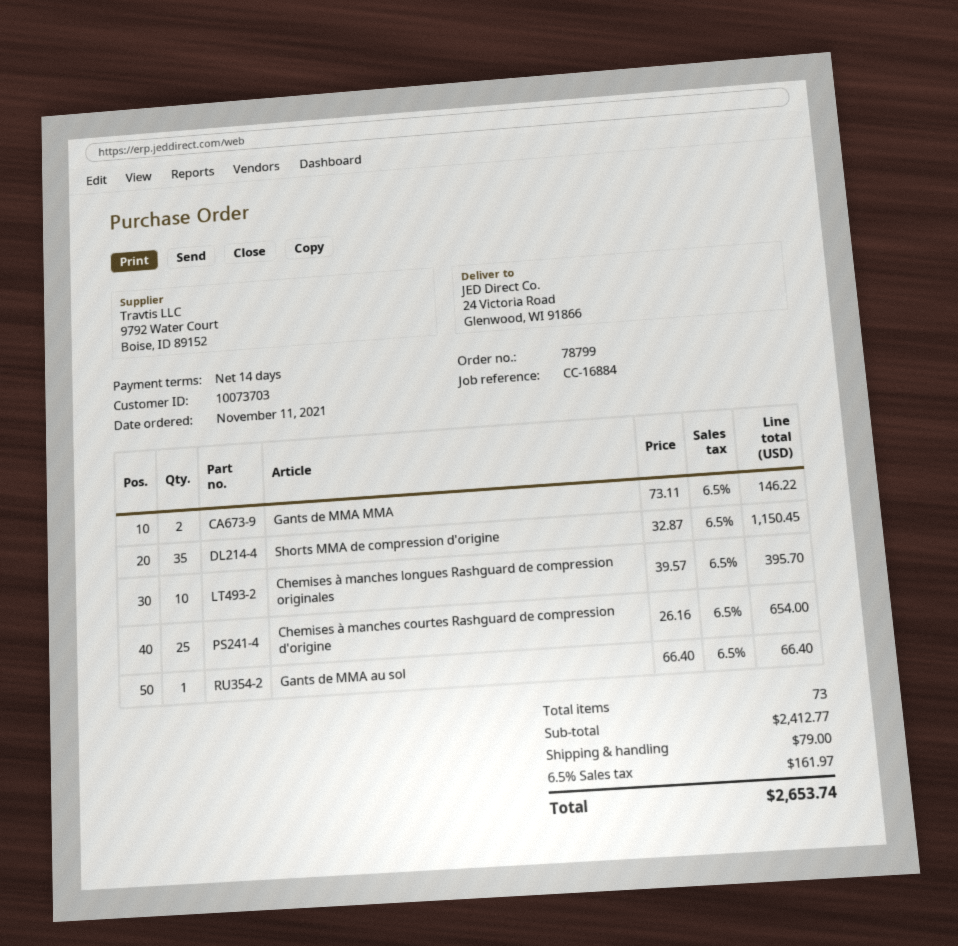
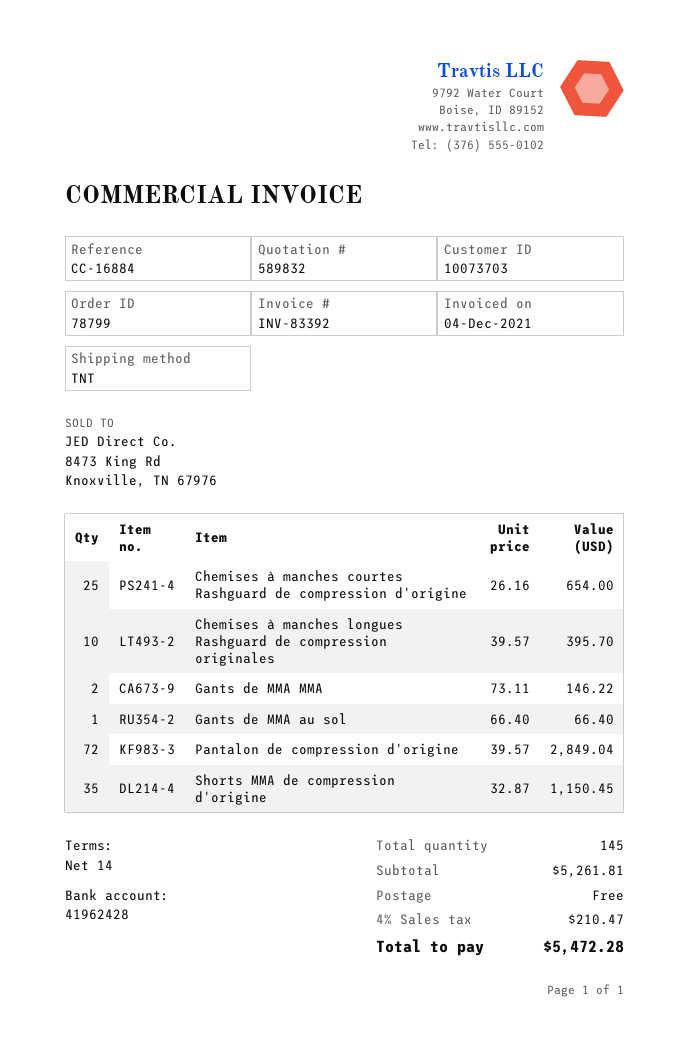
Pantalon de compression d'origine: none -> 72 x 39.57 = 2849.04
total quantity: 73 -> 145
subtotal: 2412.77 -> 5261.81
shipping: 79.00 -> 0.00
tax: 6.5% = 161.97 -> 4% = 210.47
total: 2653.74 -> 5472.28

